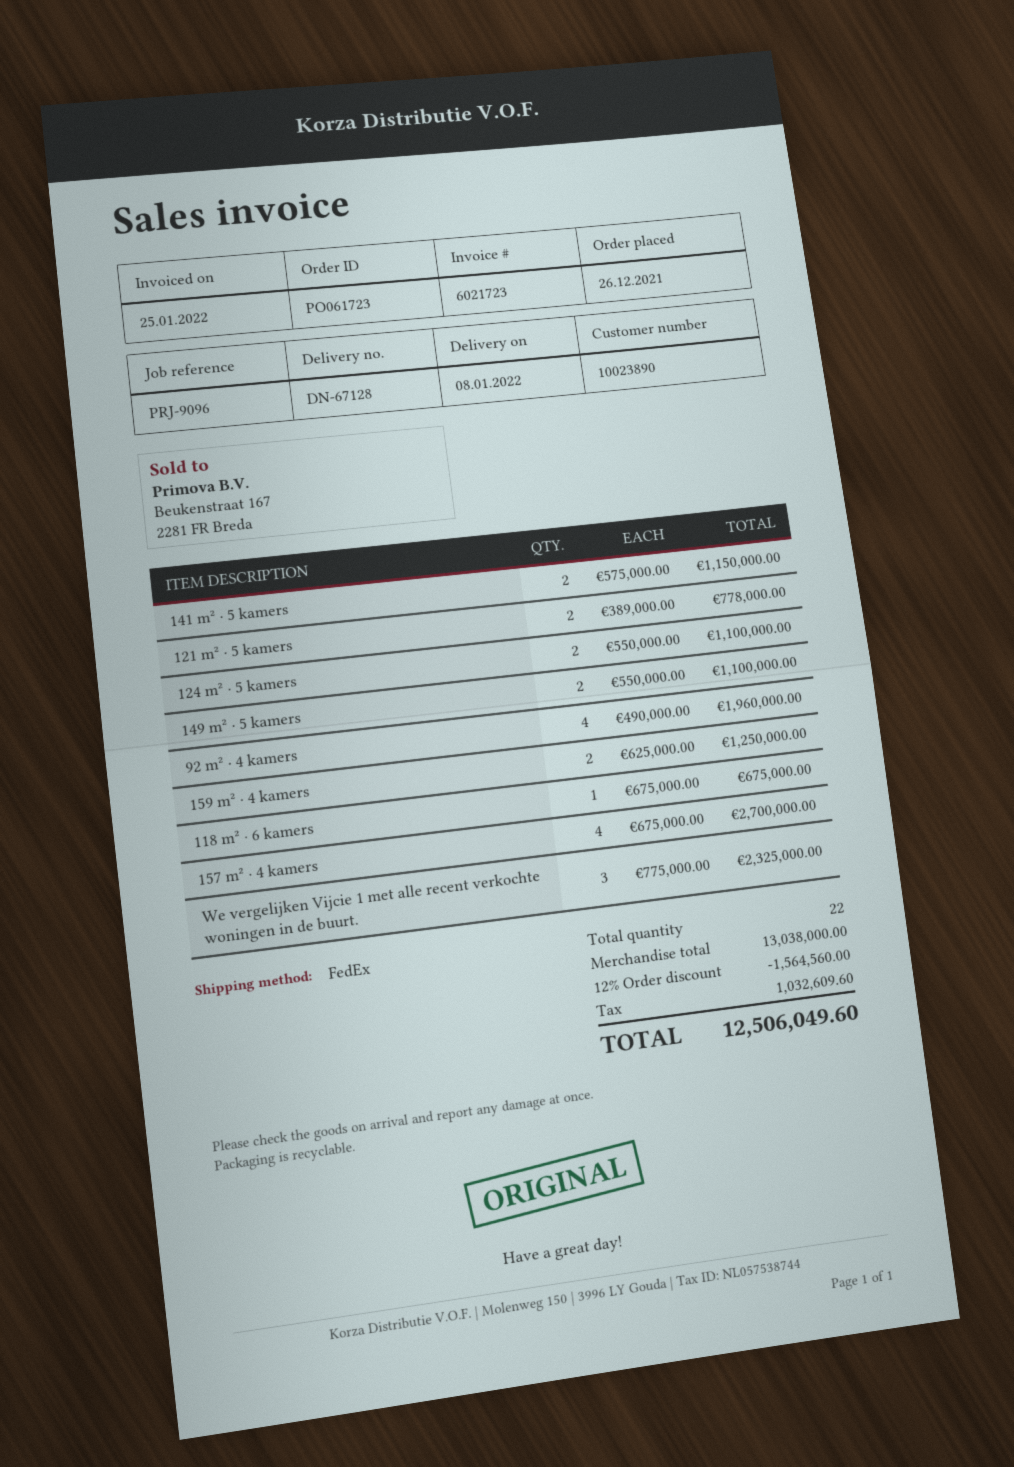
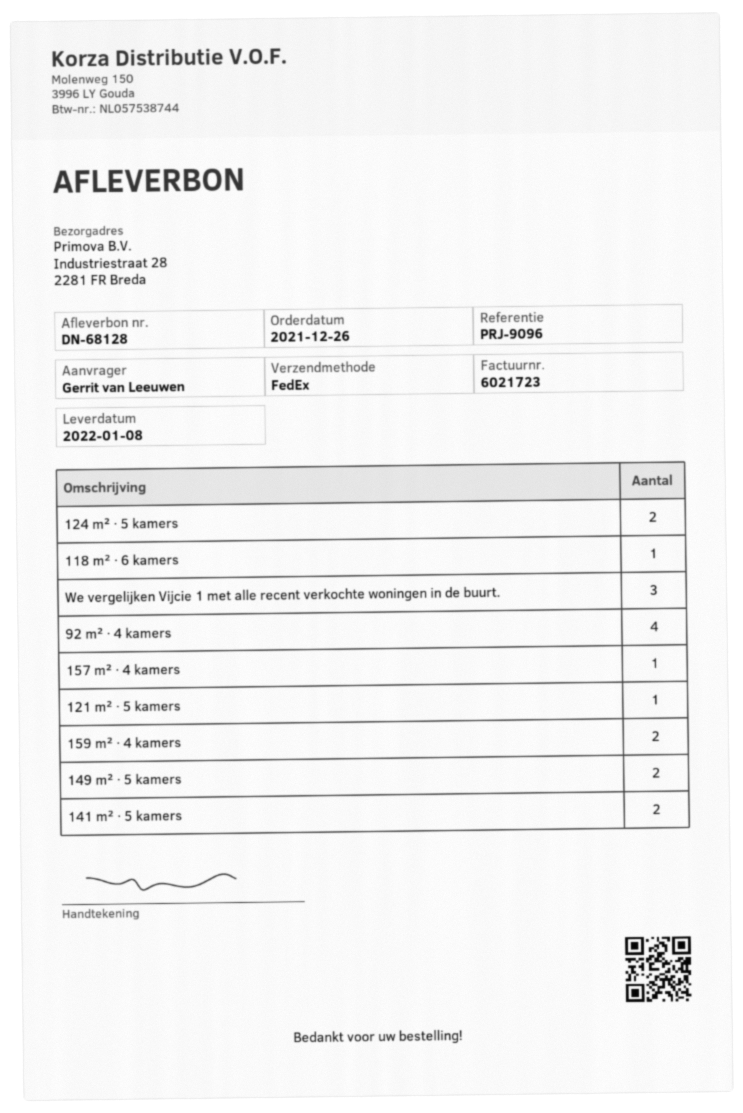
delivery note number: DN-67128 -> DN-68128
121 m² · 5 kamers: 2 -> 1
157 m² · 4 kamers: 4 -> 1

